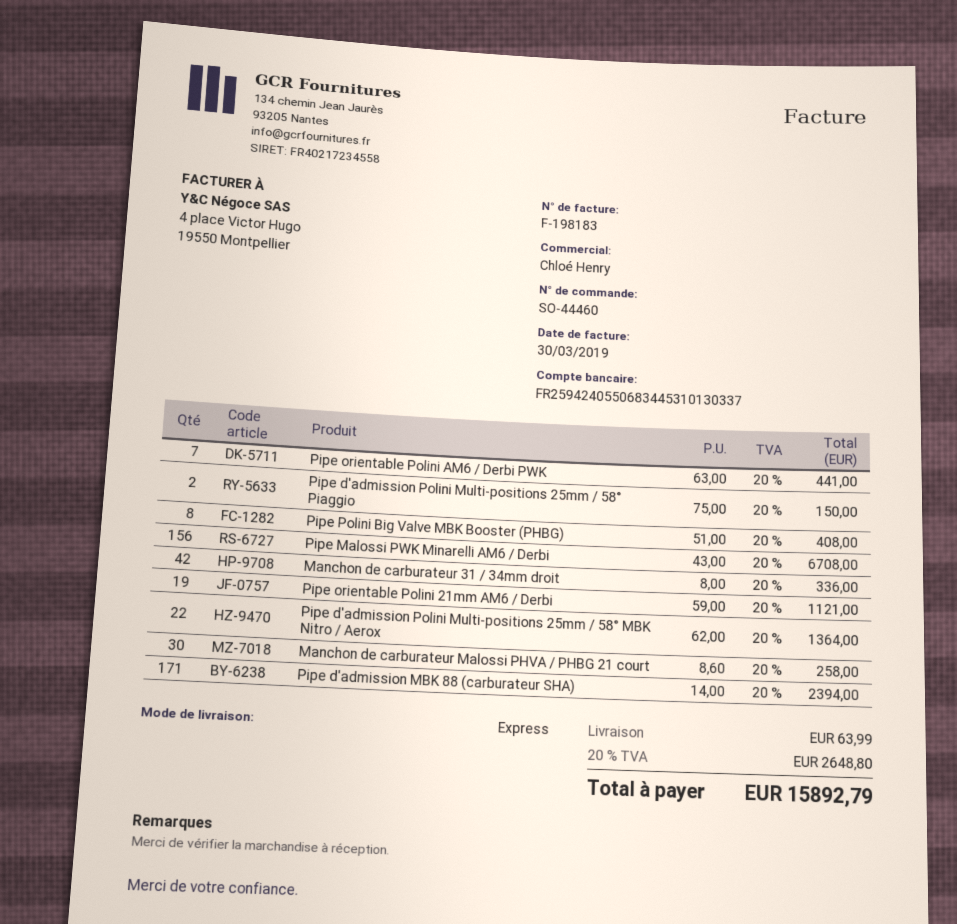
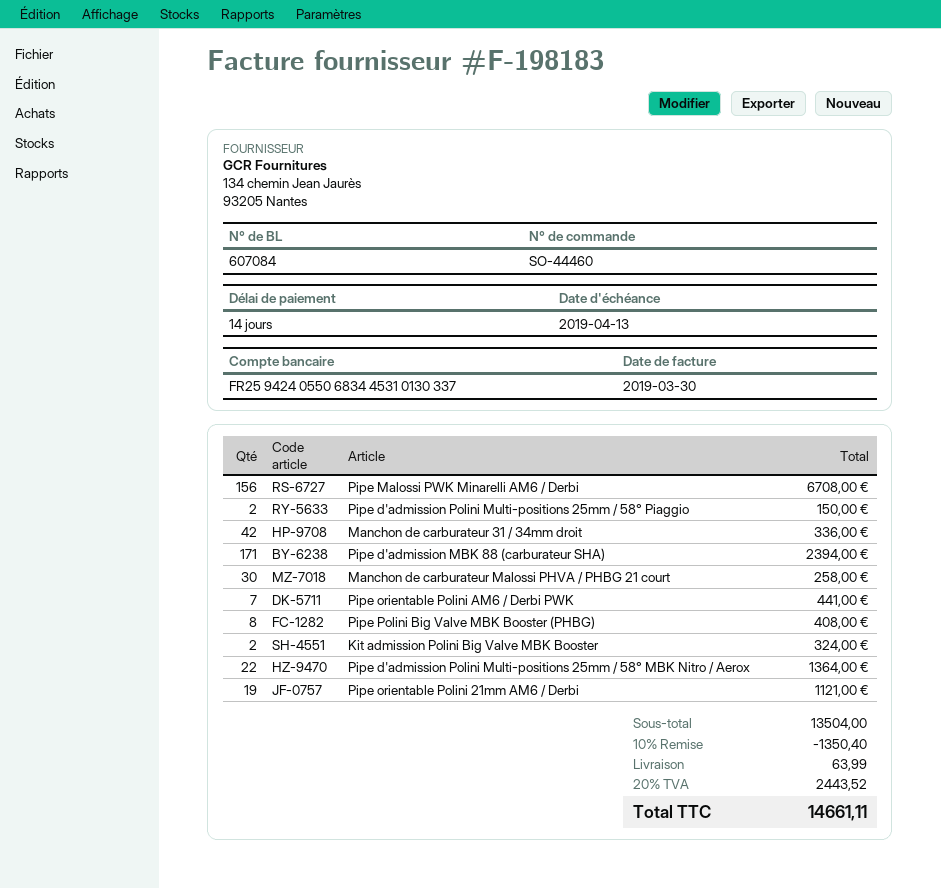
Kit admission Polini Big Valve MBK Booster: none -> 2 for 324.00
discount: none -> 10% = 1350.40
tax: 20% = 2648.80 -> 20% = 2443.52
total: 15892.79 -> 14661.11

